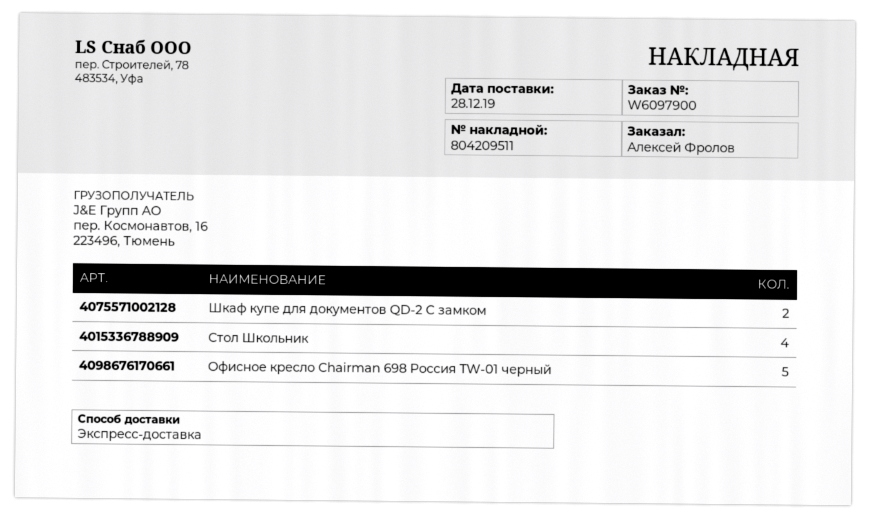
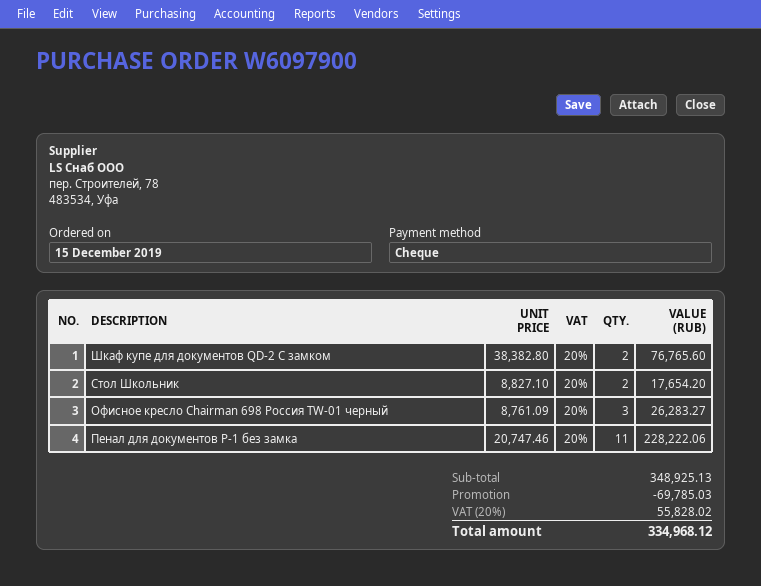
Стол Школьник: 4 -> 2
Офисное кресло Chairman 698 Россия TW-01 черный: 5 -> 3
Пенал для документов P-1 без замка: none -> 11

